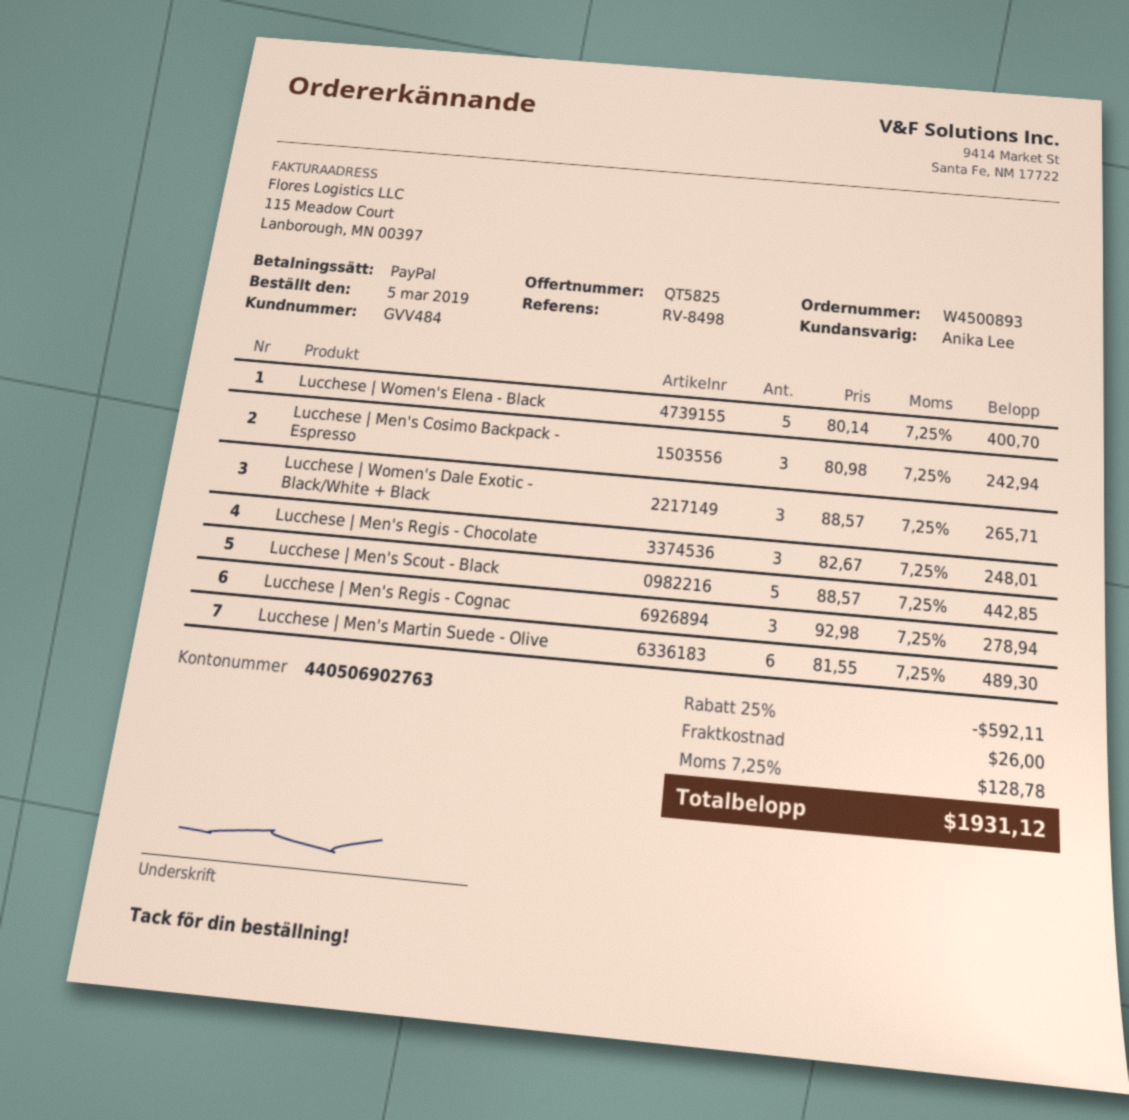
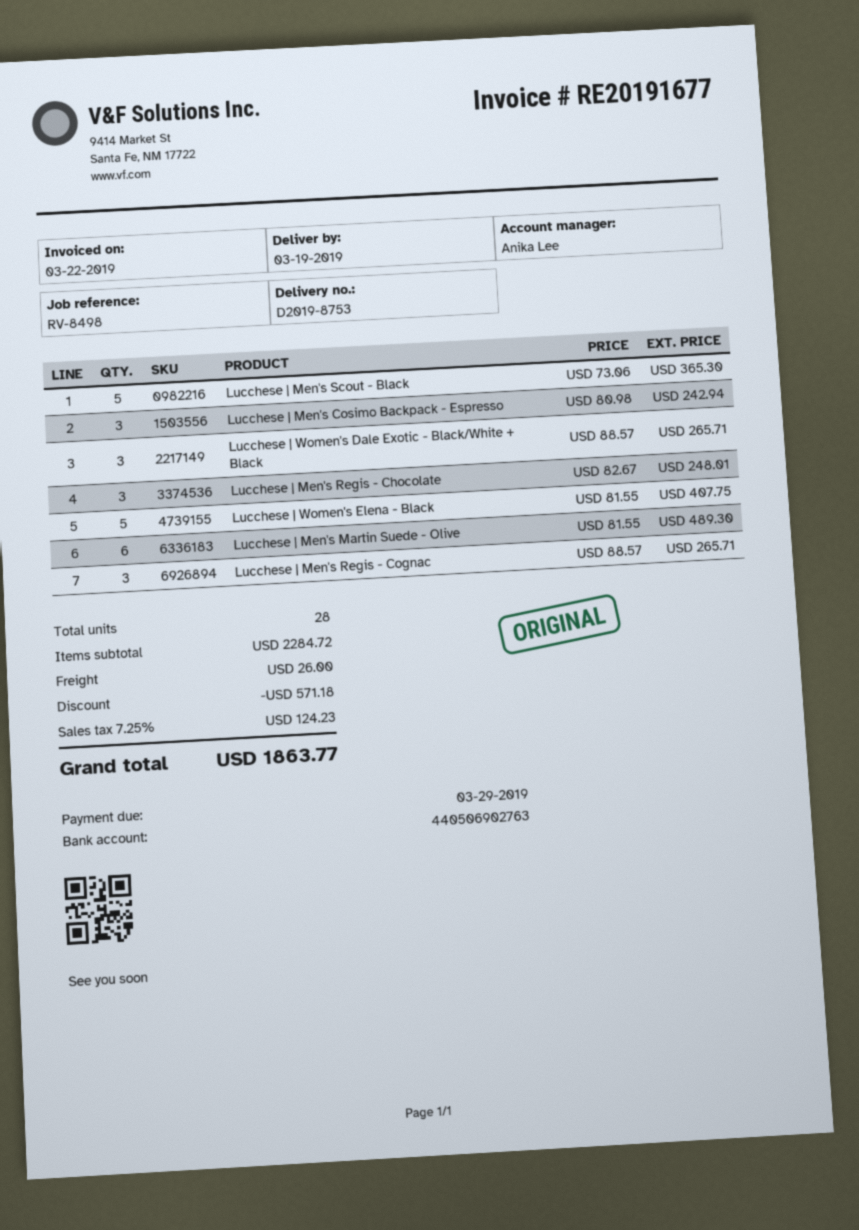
Lucchese | Women's Elena - Black: 5 x 80.14 = 400.70 -> 5 x 81.55 = 407.75
Lucchese | Men's Scout - Black: 5 x 88.57 = 442.85 -> 5 x 73.06 = 365.30
Lucchese | Men's Regis - Cognac: 3 x 92.98 = 278.94 -> 3 x 88.57 = 265.71
discount: 592.11 -> 571.18
tax: 7.25% = 128.78 -> 7.25% = 124.23
total: 1931.12 -> 1863.77

